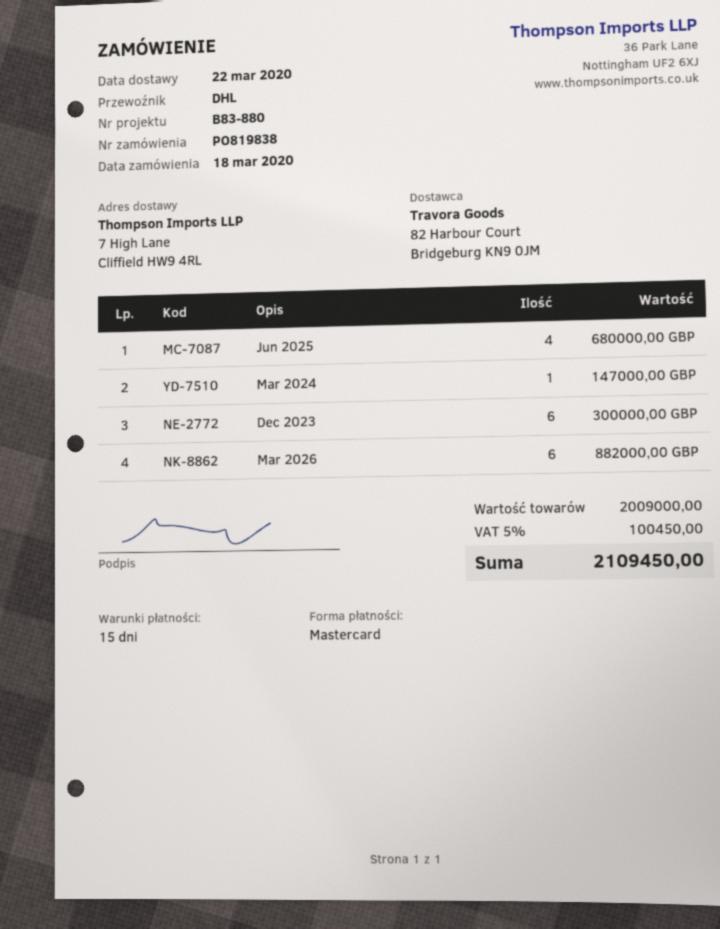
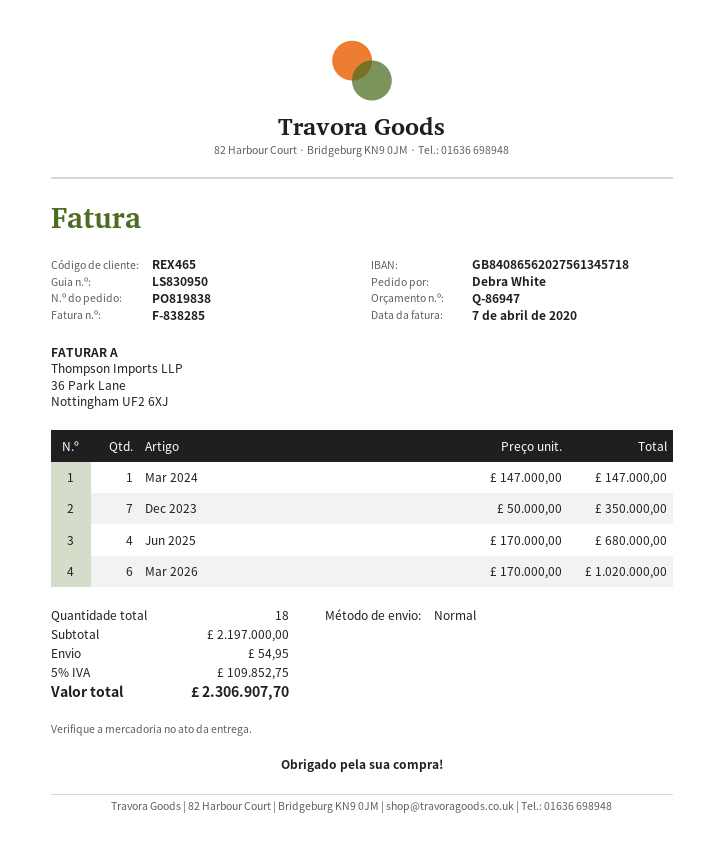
shipping method: DHL -> standard
Dec 2023: 6 for 300000.00 -> 7 for 350000.00
Mar 2026: 6 for 882000.00 -> 6 for 1020000.00
subtotal: 2009000.00 -> 2197000.00
shipping: none -> 54.95
tax: 5% = 100450.00 -> 5% = 109852.75
total: 2109450.00 -> 2306907.70

